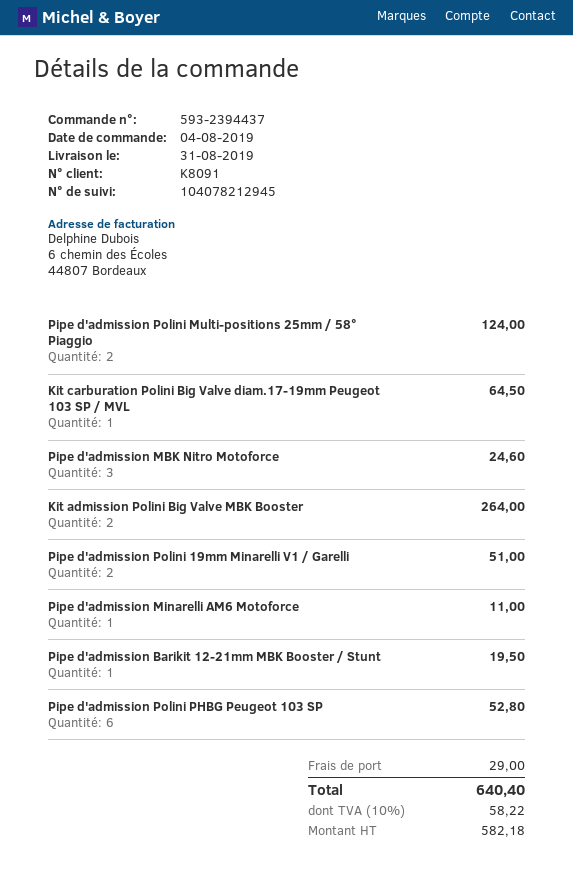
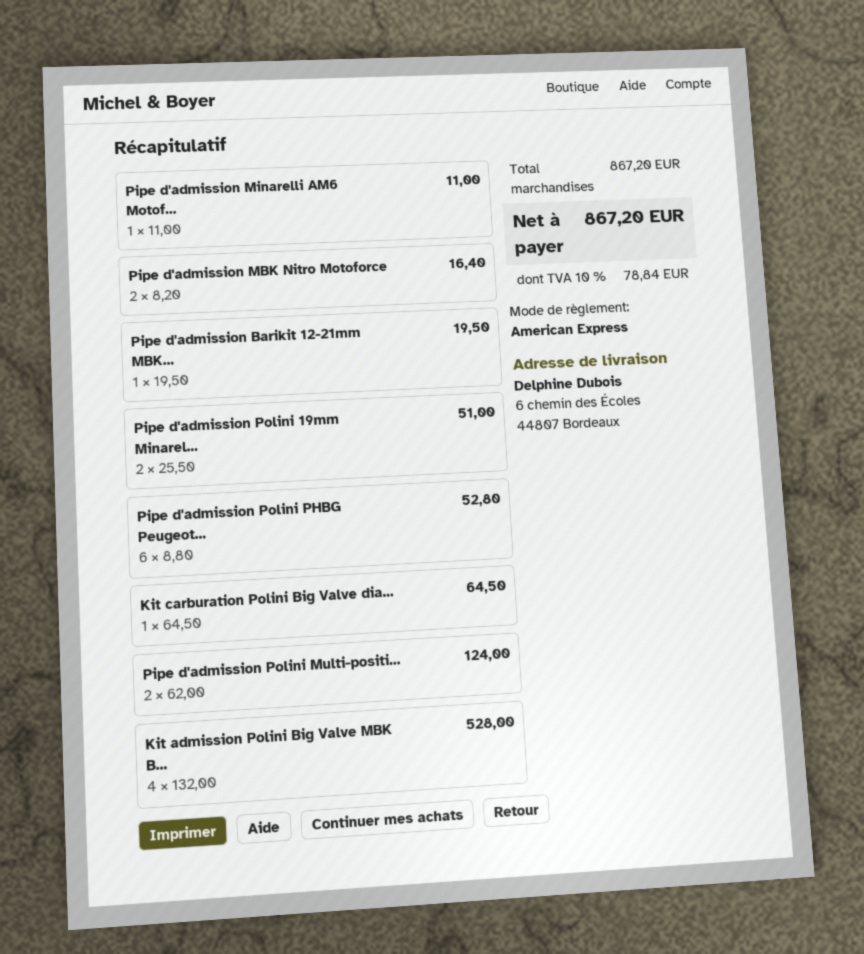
Pipe d'admission MBK Nitro Motoforce: 3 for 24.60 -> 2 for 16.40
Kit admission Polini Big Valve MBK Booster: 2 for 264.00 -> 4 for 528.00
shipping: 29.00 -> none
tax: 10% = 58.22 -> 10% = 78.84
total: 640.40 -> 867.20

